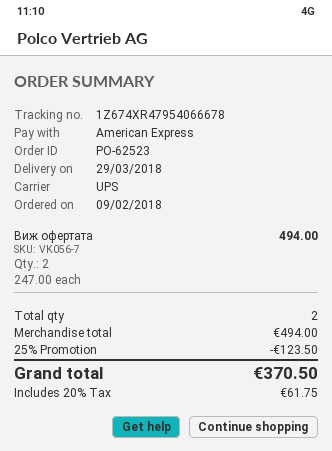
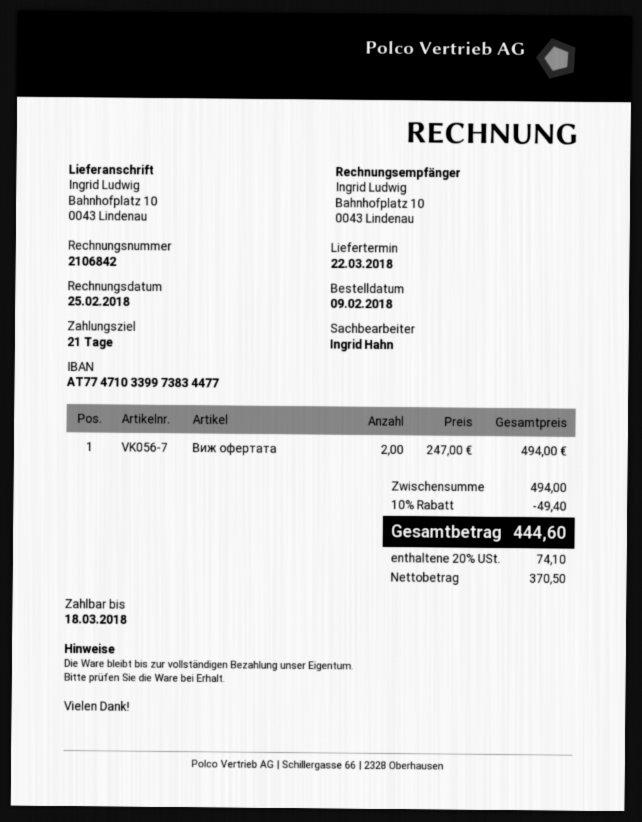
delivery date: 2018-03-29 -> 2018-03-22
discount: 25% = 123.50 -> 10% = 49.40
tax: 20% = 61.75 -> 20% = 74.10
total: 370.50 -> 444.60

